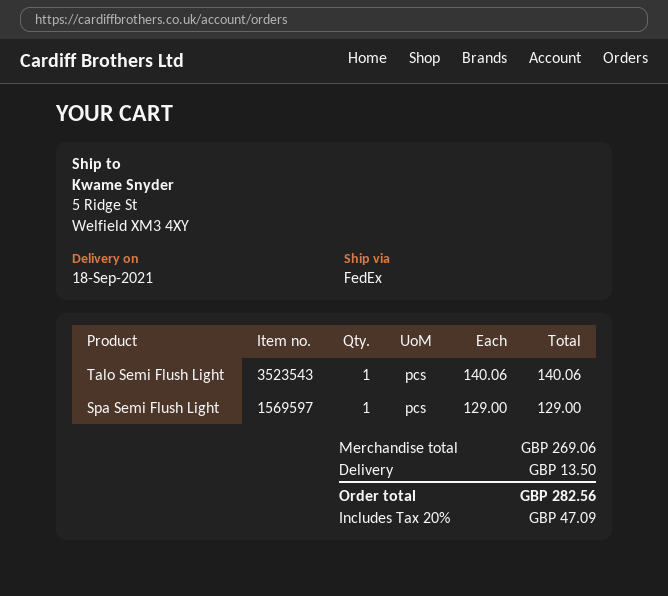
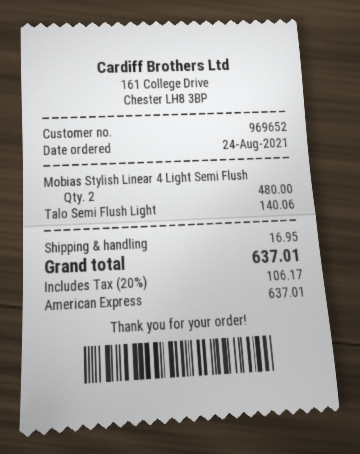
Spa Semi Flush Light: 1 for 129.00 -> none
Mobias Stylish Linear 4 Light Semi Flush: none -> 2 for 480.00
shipping: 13.50 -> 16.95
tax: 20% = 47.09 -> 20% = 106.17
total: 282.56 -> 637.01

